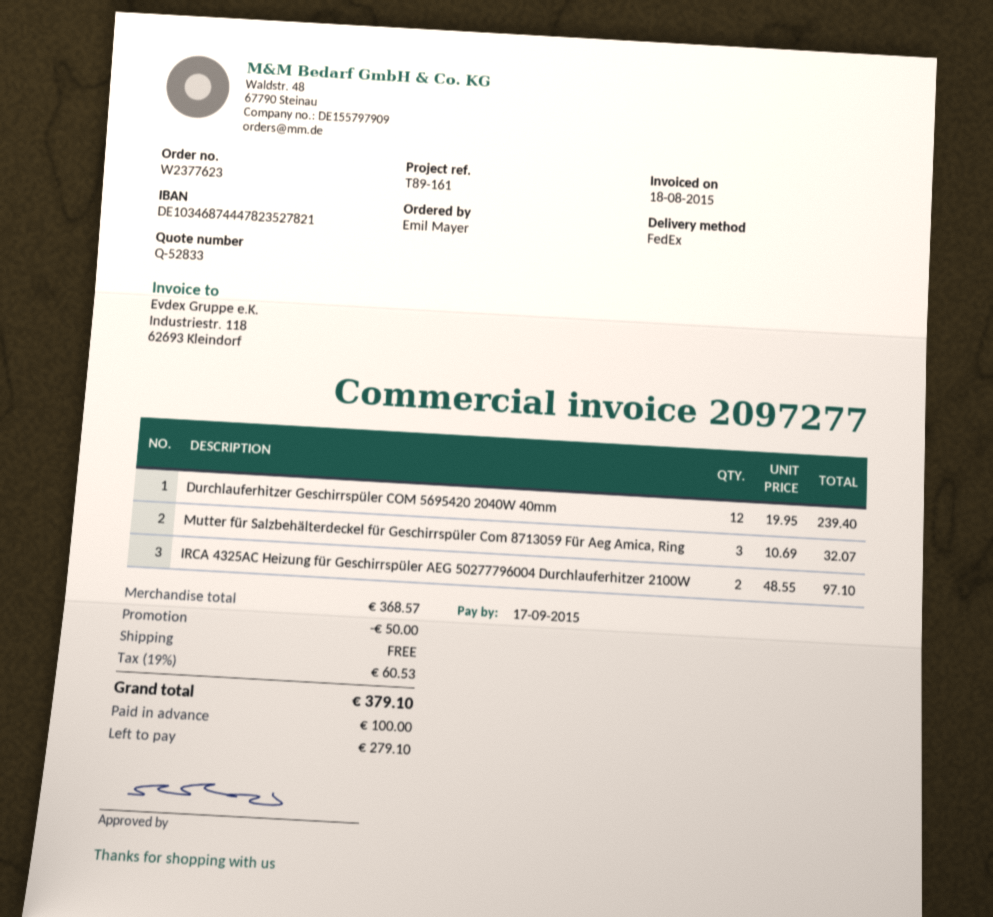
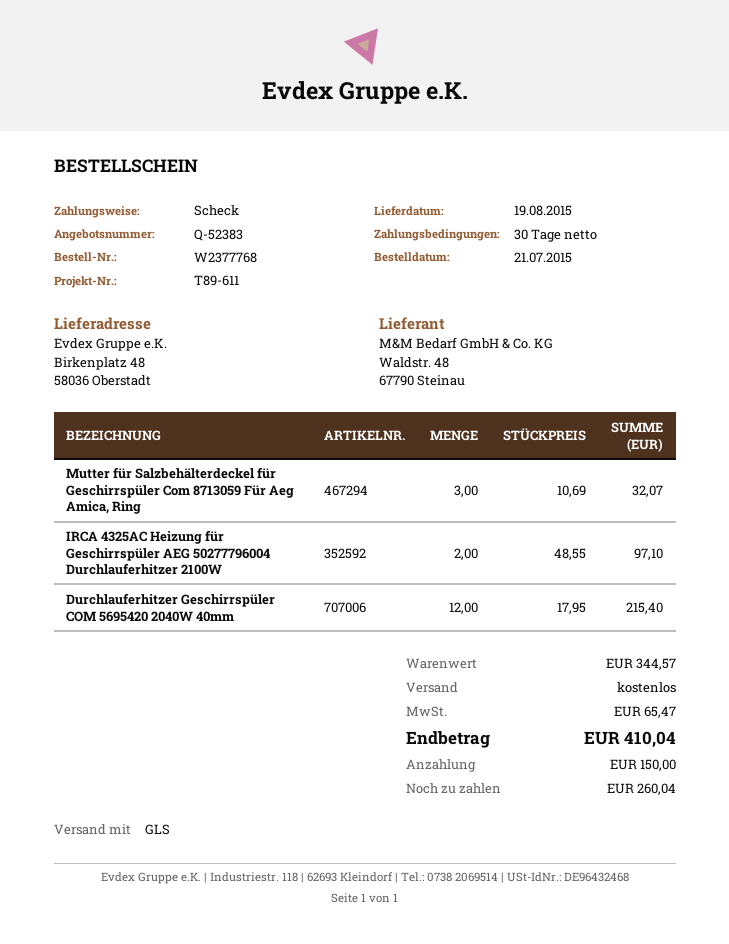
quote number: Q-52833 -> Q-52383
order number: W2377623 -> W2377768
reference: T89-161 -> T89-611
shipping method: FedEx -> GLS
Durchlauferhitzer Geschirrspüler COM 5695420 2040W 40mm: 12 x 19.95 = 239.40 -> 12 x 17.95 = 215.40
subtotal: 368.57 -> 344.57
discount: 50.00 -> none
tax: 60.53 -> 65.47
total: 379.10 -> 410.04
deposit: 100.00 -> 150.00
balance: 279.10 -> 260.04

